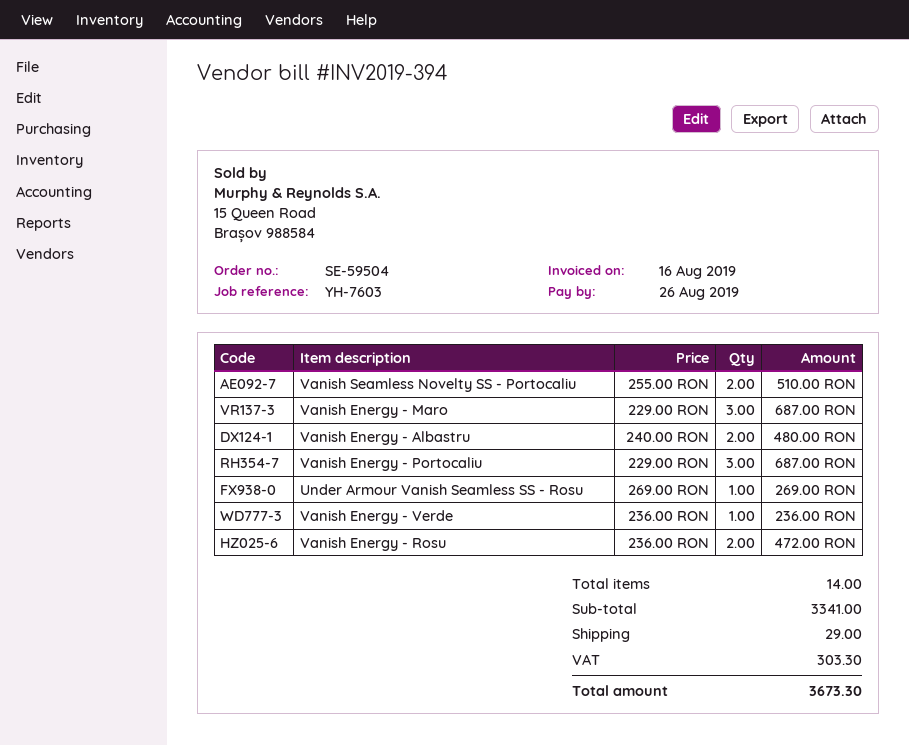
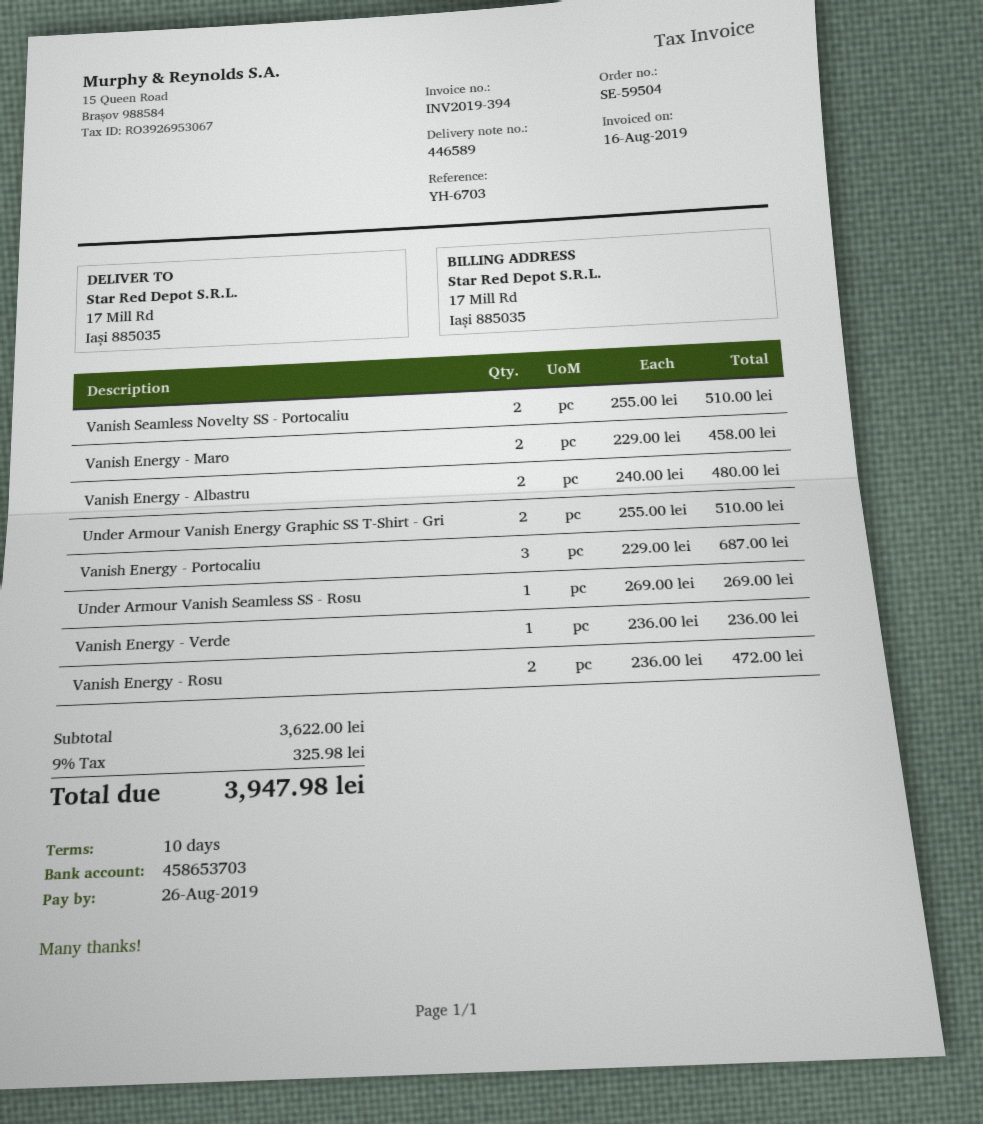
reference: YH-7603 -> YH-6703
Vanish Energy - Maro: 3 x 229.00 = 687.00 -> 2 x 229.00 = 458.00
Under Armour Vanish Energy Graphic SS T-Shirt - Gri: none -> 2 x 255.00 = 510.00
subtotal: 3341.00 -> 3622.00
shipping: 29.00 -> none
tax: 303.30 -> 325.98
total: 3673.30 -> 3947.98

